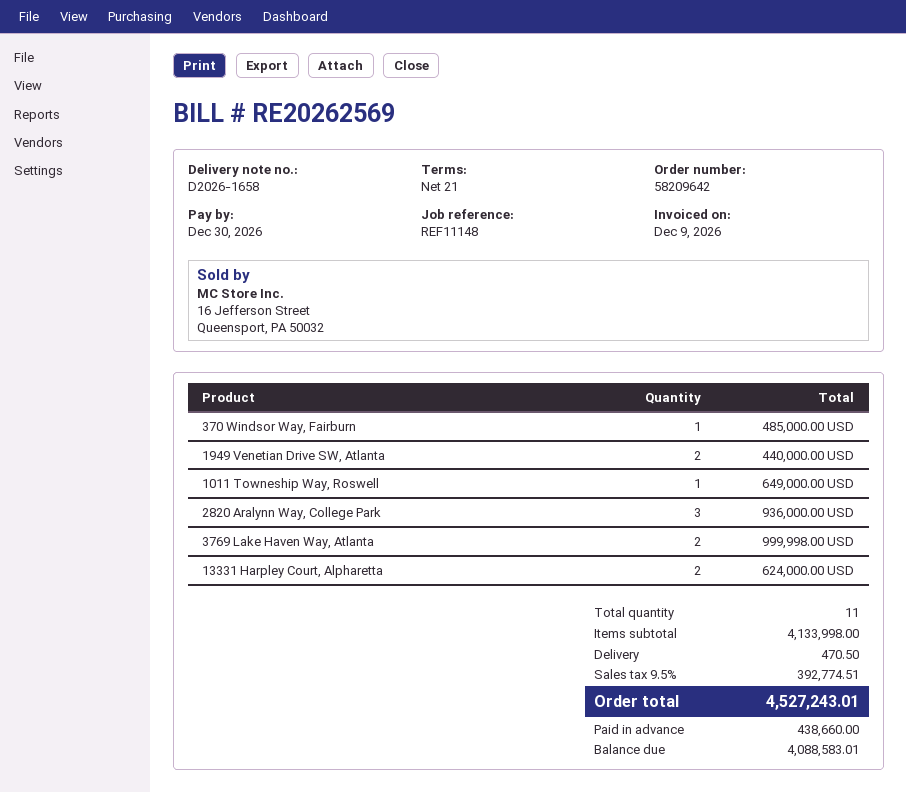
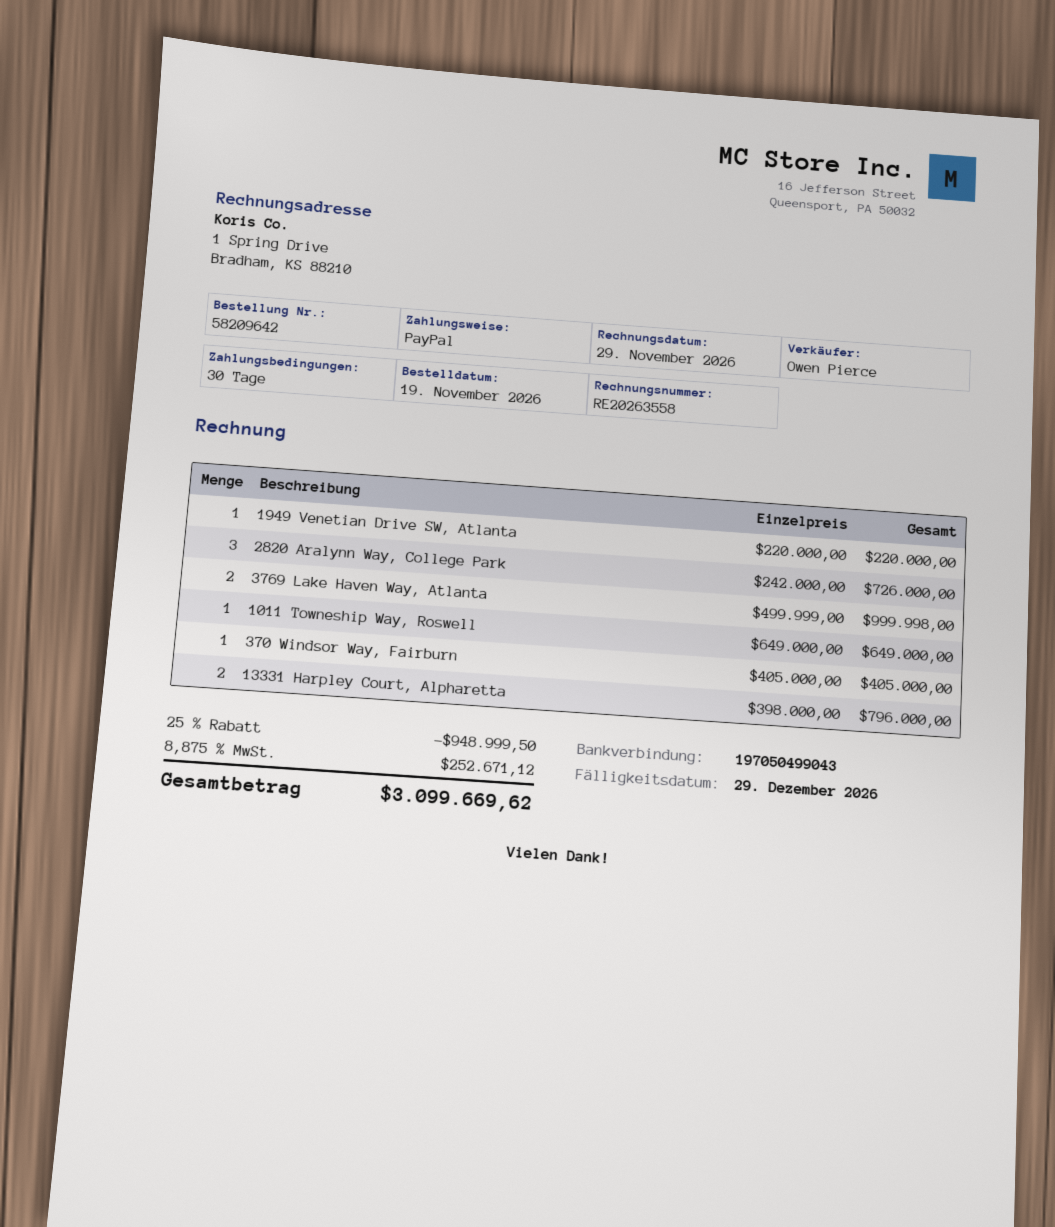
invoice number: RE20262569 -> RE20263558
invoice date: 2026-12-09 -> 2026-11-29
payment terms: 21 days -> 30 days
due date: 2026-12-30 -> 2026-12-29
370 Windsor Way, Fairburn: 1 for 485000.00 -> 1 for 405000.00
1949 Venetian Drive SW, Atlanta: 2 for 440000.00 -> 1 for 220000.00
2820 Aralynn Way, College Park: 3 for 936000.00 -> 3 for 726000.00
13331 Harpley Court, Alpharetta: 2 for 624000.00 -> 2 for 796000.00
discount: none -> 25% = 948999.50
shipping: 470.50 -> none
tax: 9.5% = 392774.51 -> 8.875% = 252671.12
total: 4527243.01 -> 3099669.62

